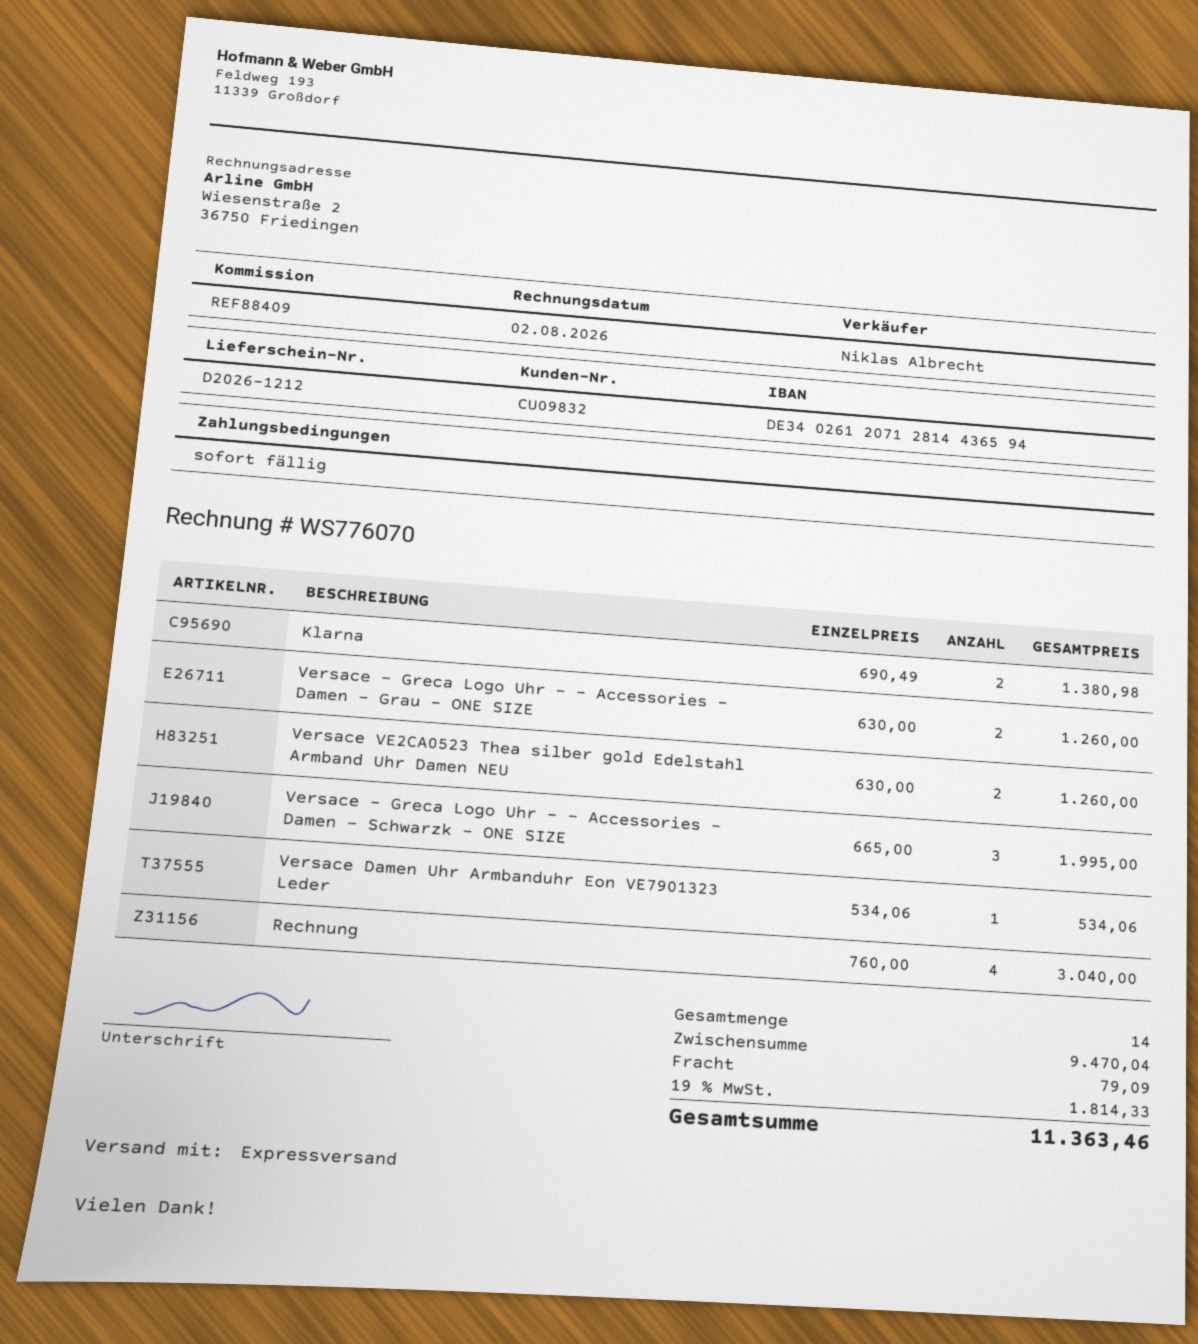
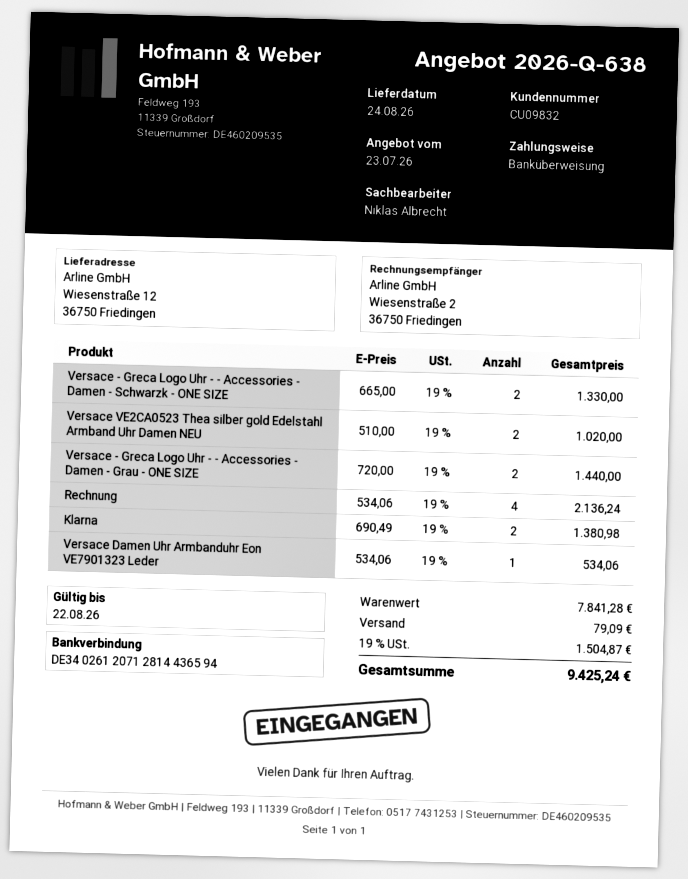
Versace - Greca Logo Uhr - - Accessories - Damen - Grau - ONE SIZE: 2 x 630.00 = 1260.00 -> 2 x 720.00 = 1440.00
Versace VE2CA0523 Thea silber gold Edelstahl Armband Uhr Damen NEU: 2 x 630.00 = 1260.00 -> 2 x 510.00 = 1020.00
Versace - Greca Logo Uhr - - Accessories - Damen - Schwarzk - ONE SIZE: 3 x 665.00 = 1995.00 -> 2 x 665.00 = 1330.00
Rechnung: 4 x 760.00 = 3040.00 -> 4 x 534.06 = 2136.24
subtotal: 9470.04 -> 7841.28
tax: 19% = 1814.33 -> 19% = 1504.87
total: 11363.46 -> 9425.24

